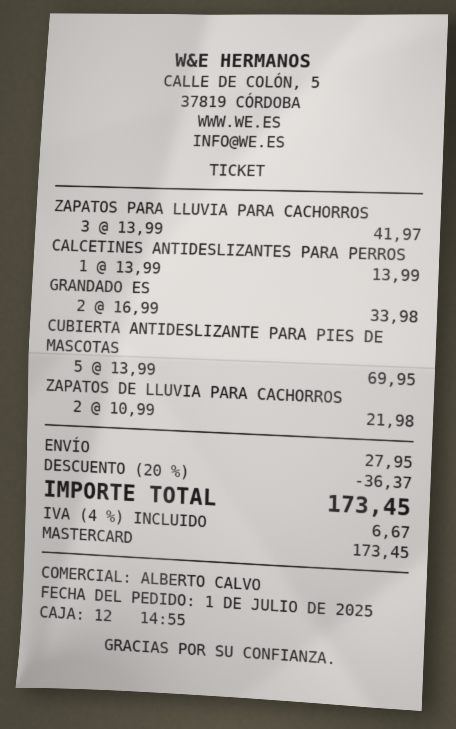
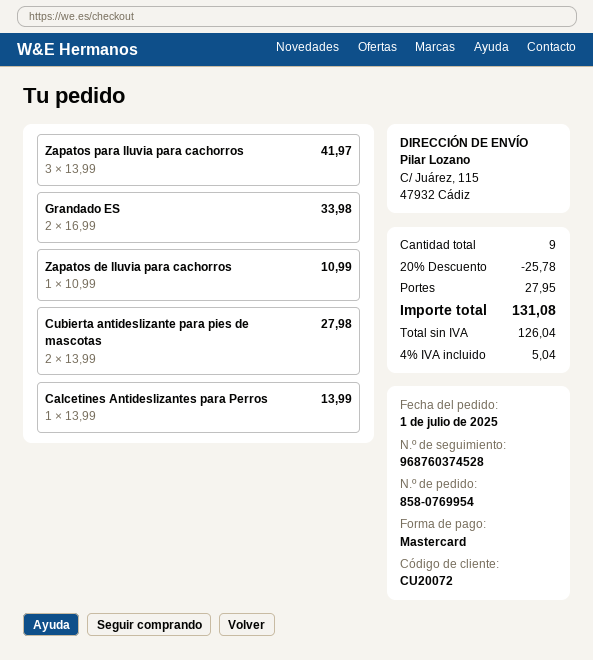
CUBIERTA ANTIDESLIZANTE PARA PIES DE MASCOTAS: 5 x 13.99 = 69.95 -> 2 x 13.99 = 27.98
ZAPATOS DE LLUVIA PARA CACHORROS: 2 x 10.99 = 21.98 -> 1 x 10.99 = 10.99
discount: 20% = 36.37 -> 20% = 25.78
tax: 4% = 6.67 -> 4% = 5.04
total: 173.45 -> 131.08

